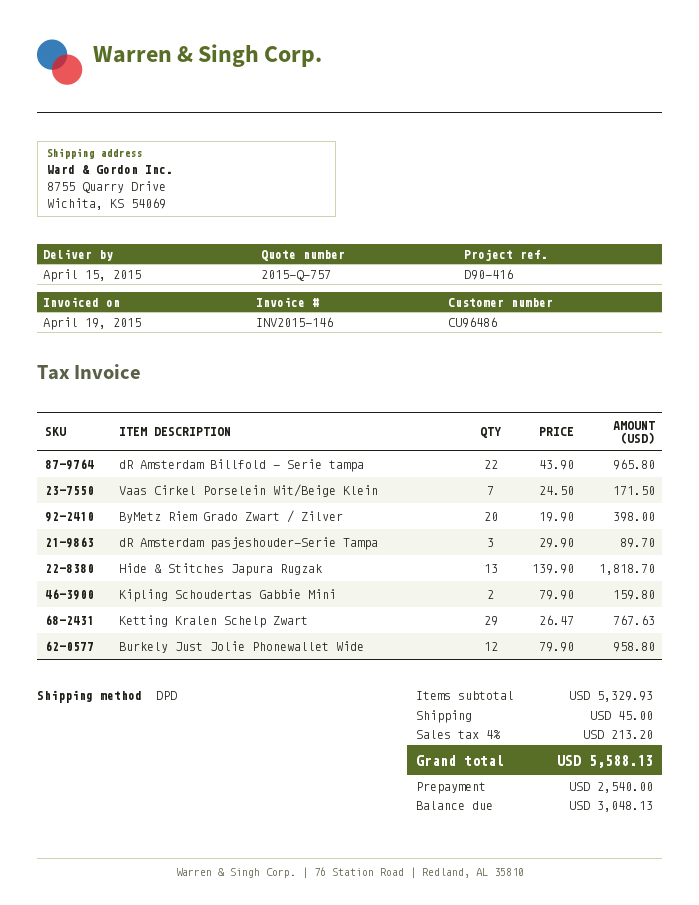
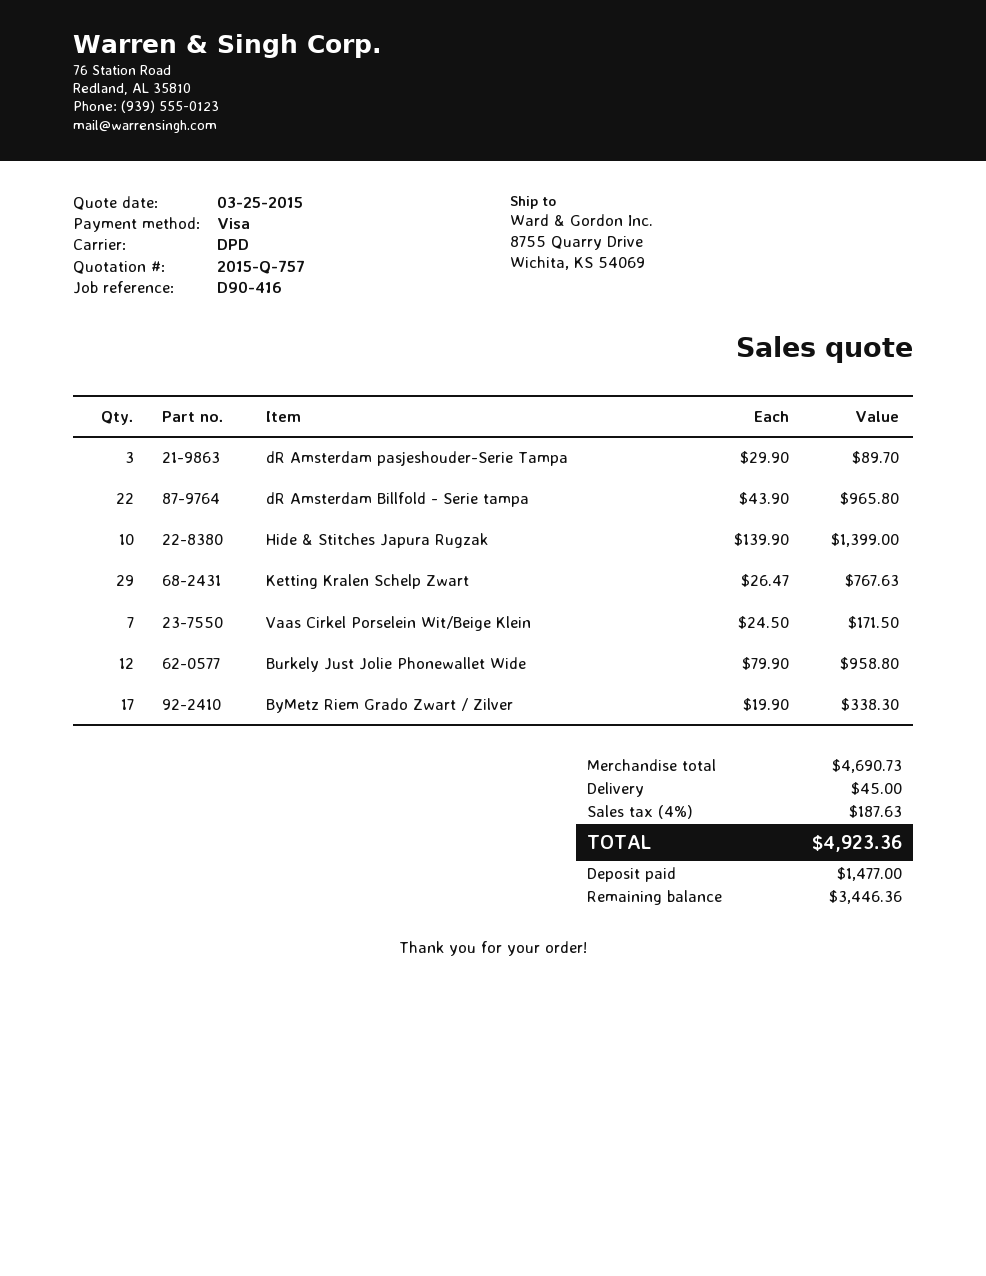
ByMetz Riem Grado Zwart / Zilver: 20 x 19.90 = 398.00 -> 17 x 19.90 = 338.30
Hide & Stitches Japura Rugzak: 13 x 139.90 = 1818.70 -> 10 x 139.90 = 1399.00
Kipling Schoudertas Gabbie Mini: 2 x 79.90 = 159.80 -> none
subtotal: 5329.93 -> 4690.73
tax: 4% = 213.20 -> 4% = 187.63
total: 5588.13 -> 4923.36
deposit: 2540.00 -> 1477.00
balance: 3048.13 -> 3446.36

